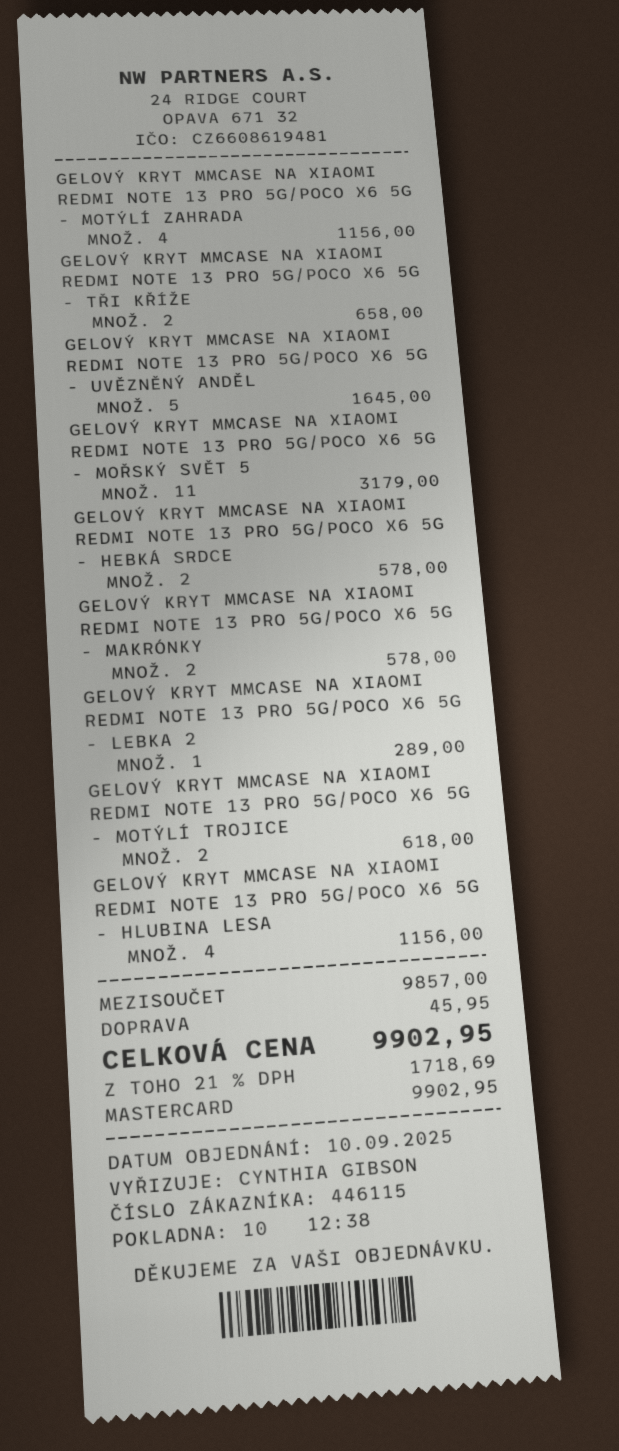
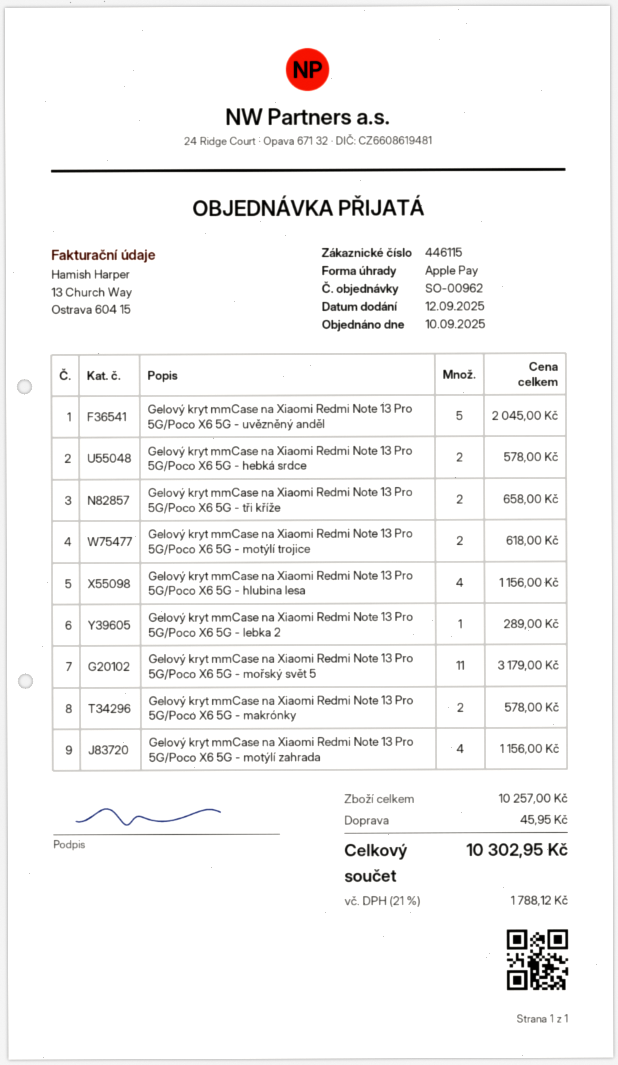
payment method: Mastercard -> Apple Pay
GELOVÝ KRYT MMCASE NA XIAOMI REDMI NOTE 13 PRO 5G/POCO X6 5G - UVĚZNĚNÝ ANDĚL: 5 for 1645.00 -> 5 for 2045.00
subtotal: 9857.00 -> 10257.00
tax: 21% = 1718.69 -> 21% = 1788.12
total: 9902.95 -> 10302.95

